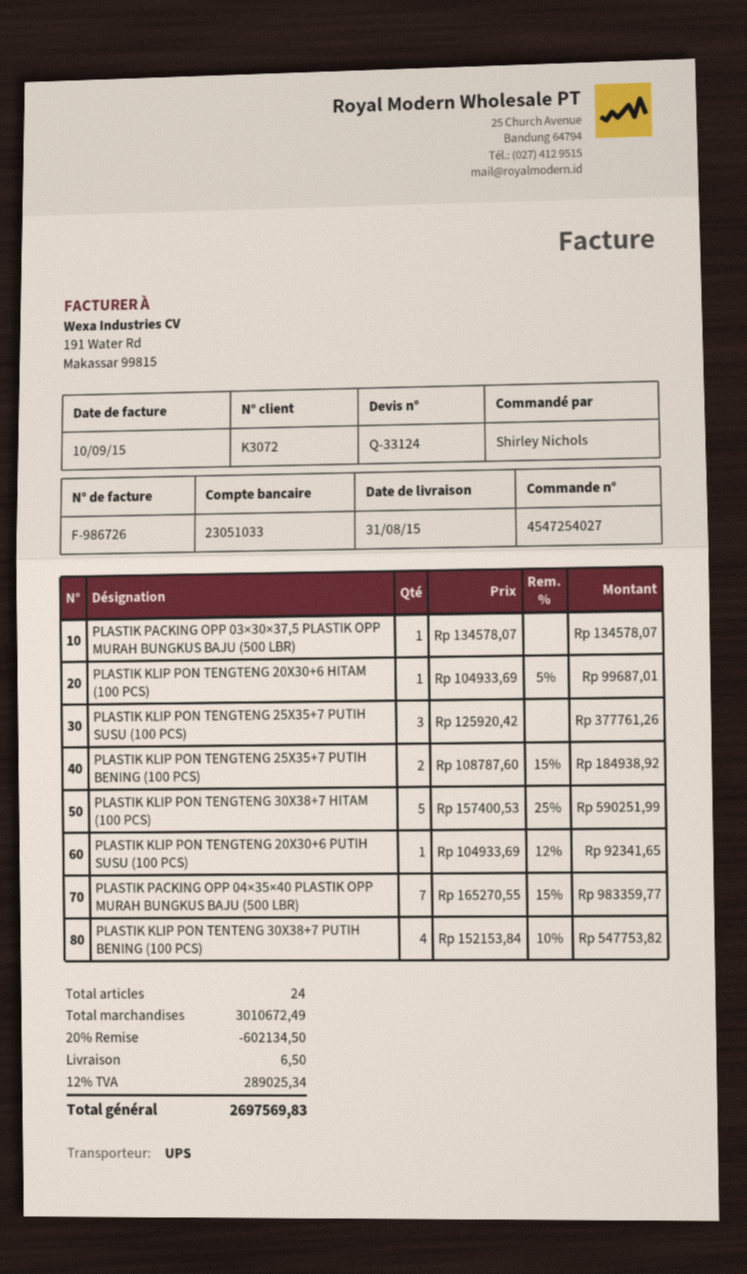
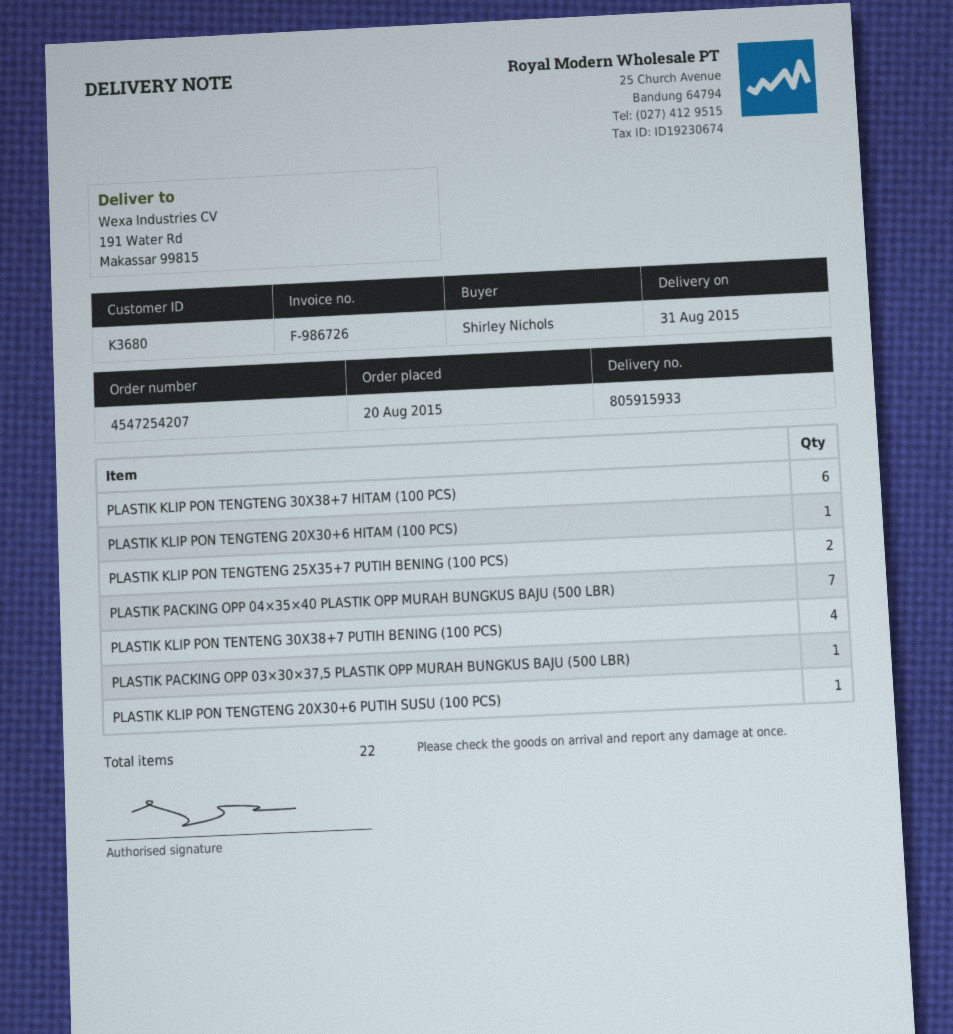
order number: 4547254027 -> 4547254207
customer number: K3072 -> K3680
PLASTIK KLIP PON TENGTENG 25X35+7 PUTIH SUSU (100 PCS): 3 -> none
PLASTIK KLIP PON TENGTENG 30X38+7 HITAM (100 PCS): 5 -> 6
total quantity: 24 -> 22

